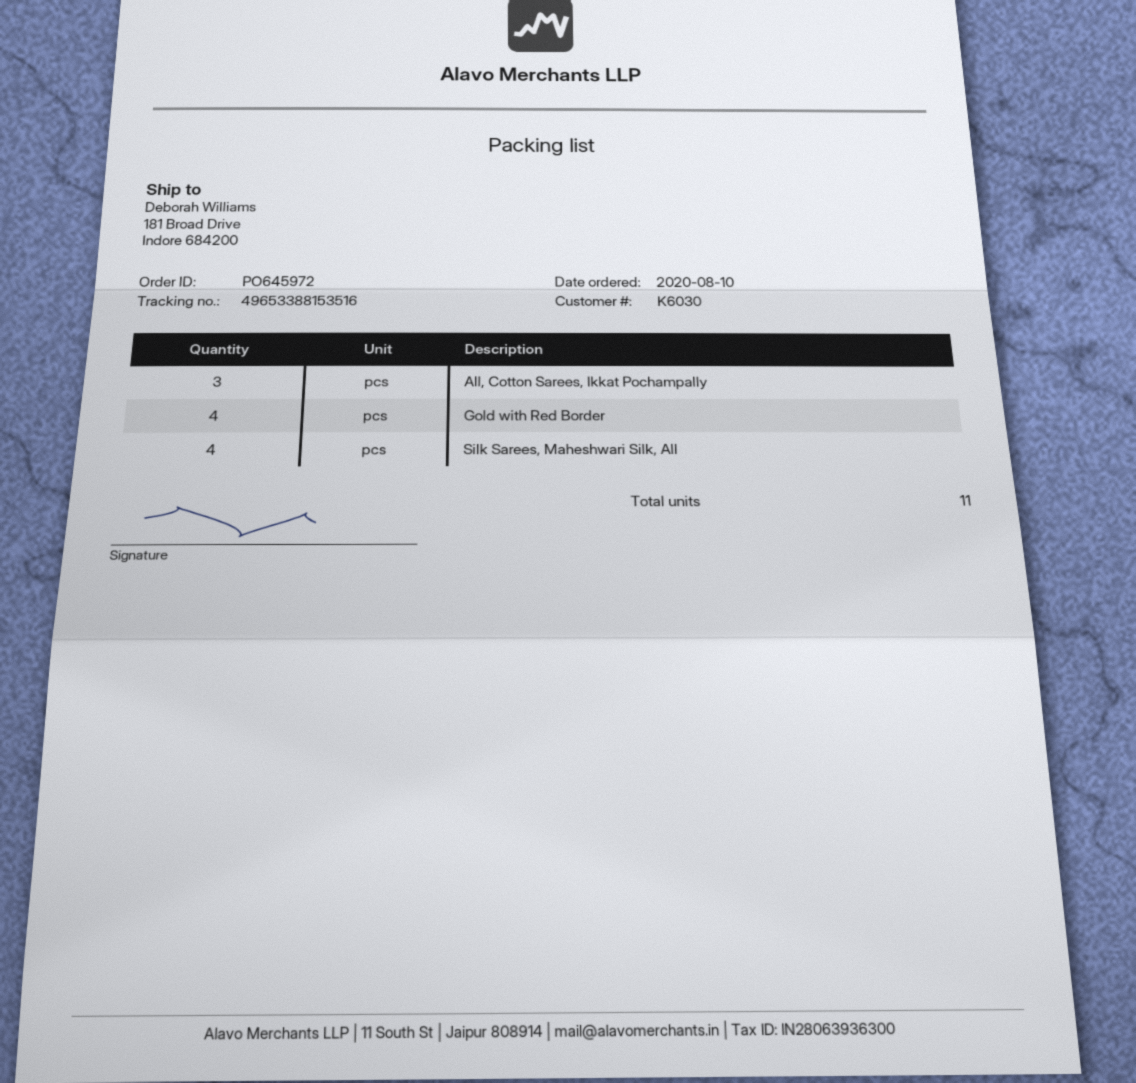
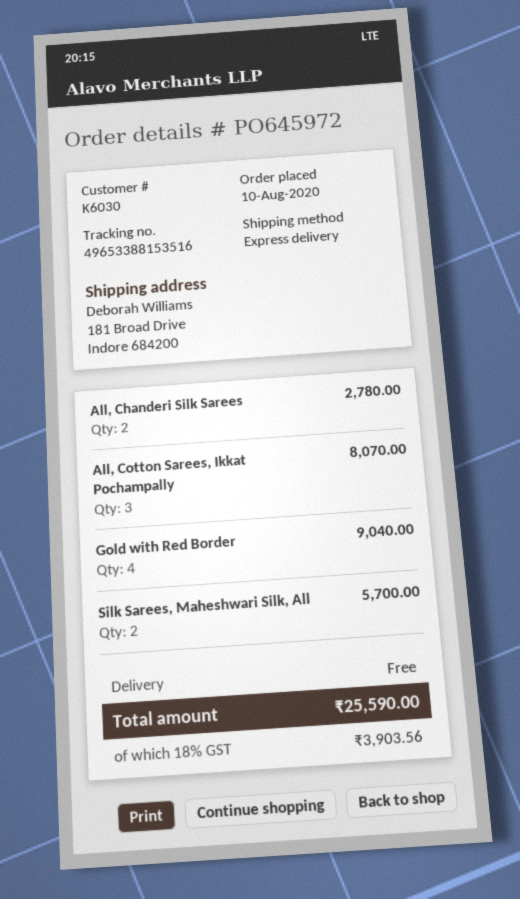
Silk Sarees, Maheshwari Silk, All: 4 -> 2
All, Chanderi Silk Sarees: none -> 2

